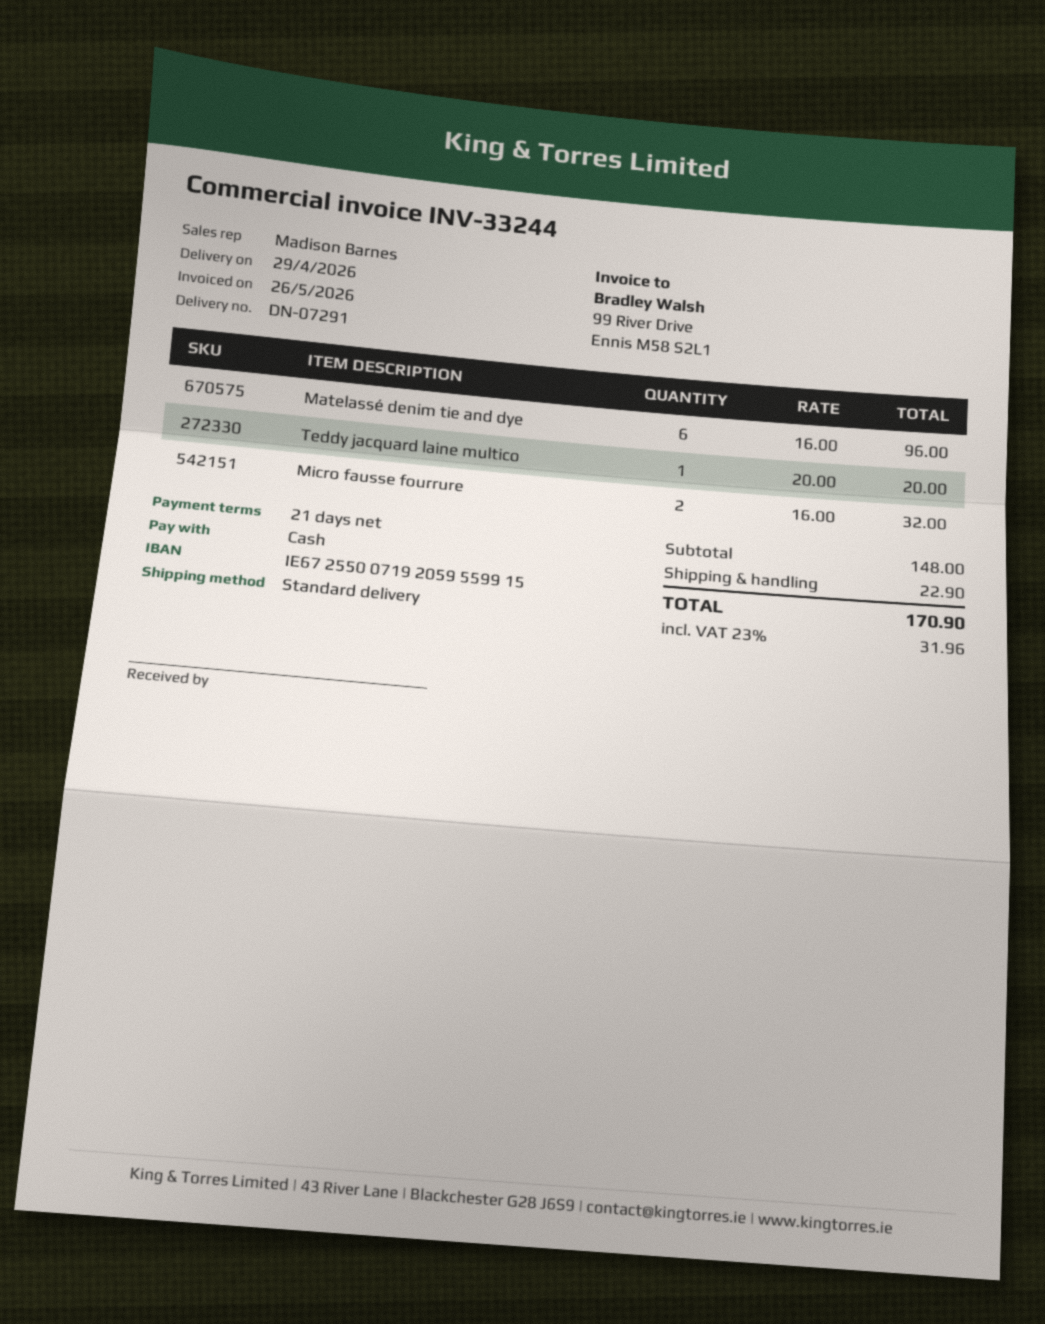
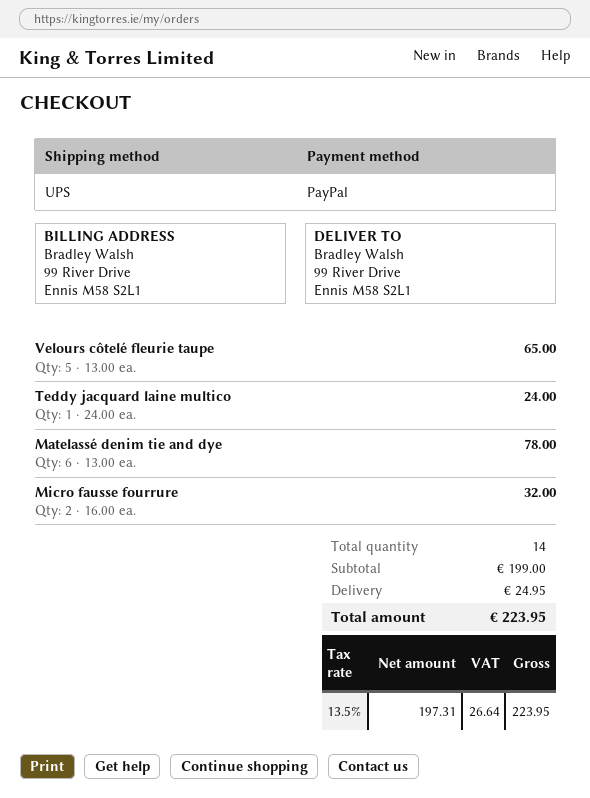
payment method: cash -> PayPal
shipping method: standard -> UPS
Matelassé denim tie and dye: 6 x 16.00 = 96.00 -> 6 x 13.00 = 78.00
Teddy jacquard laine multico: 1 x 20.00 = 20.00 -> 1 x 24.00 = 24.00
Velours côtelé fleurie taupe: none -> 5 x 13.00 = 65.00
subtotal: 148.00 -> 199.00
shipping: 22.90 -> 24.95
tax: 23% = 31.96 -> 13.5% = 26.64
total: 170.90 -> 223.95

